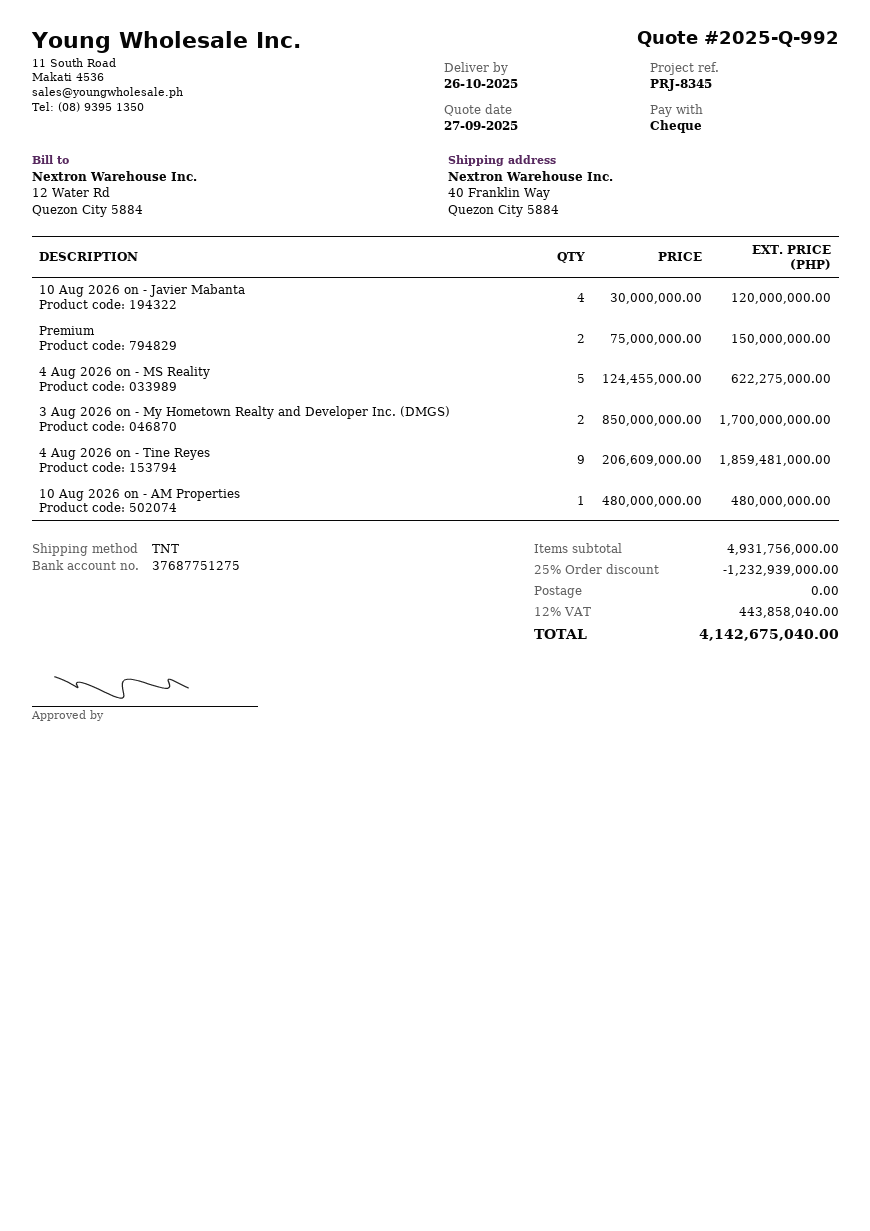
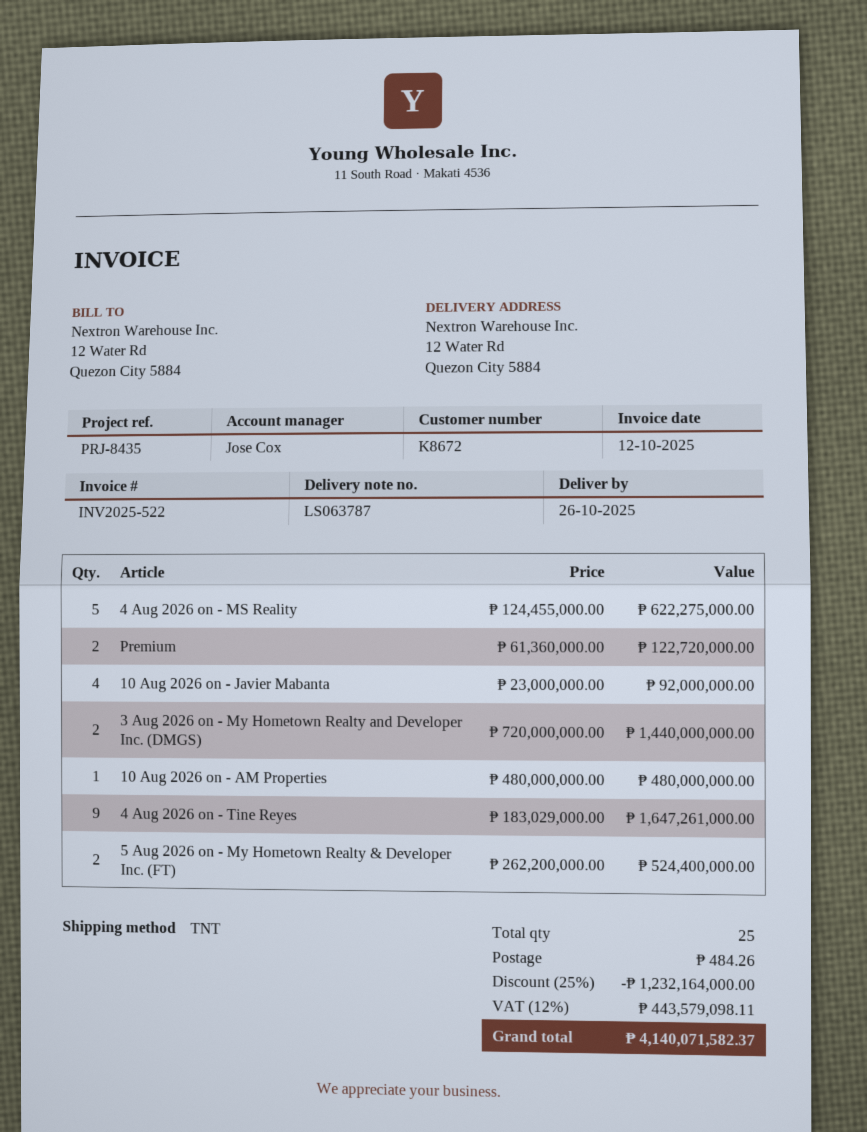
reference: PRJ-8345 -> PRJ-8435
ship to: 40 Franklin Way, Quezon City 5884 -> 12 Water Rd, Quezon City 5884
10 Aug 2026 on - Javier Mabanta: 4 x 30000000.00 = 120000000.00 -> 4 x 23000000.00 = 92000000.00
Premium: 2 x 75000000.00 = 150000000.00 -> 2 x 61360000.00 = 122720000.00
3 Aug 2026 on - My Hometown Realty and Developer Inc. (DMGS): 2 x 850000000.00 = 1700000000.00 -> 2 x 720000000.00 = 1440000000.00
4 Aug 2026 on - Tine Reyes: 9 x 206609000.00 = 1859481000.00 -> 9 x 183029000.00 = 1647261000.00
5 Aug 2026 on - My Hometown Realty & Developer Inc. (FT): none -> 2 x 262200000.00 = 524400000.00
discount: 25% = 1232939000.00 -> 25% = 1232164000.00
shipping: 0.00 -> 484.26
tax: 12% = 443858040.00 -> 12% = 443579098.11
total: 4142675040.00 -> 4140071582.37

